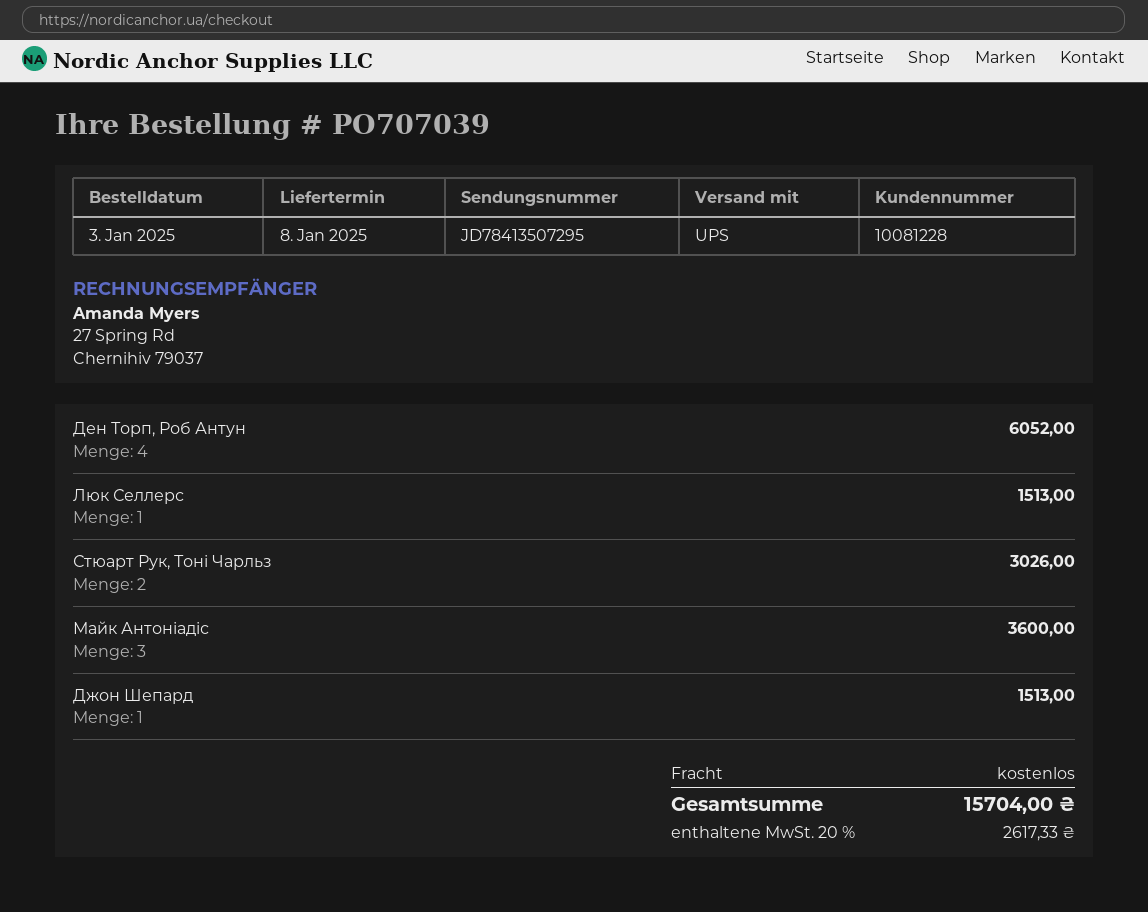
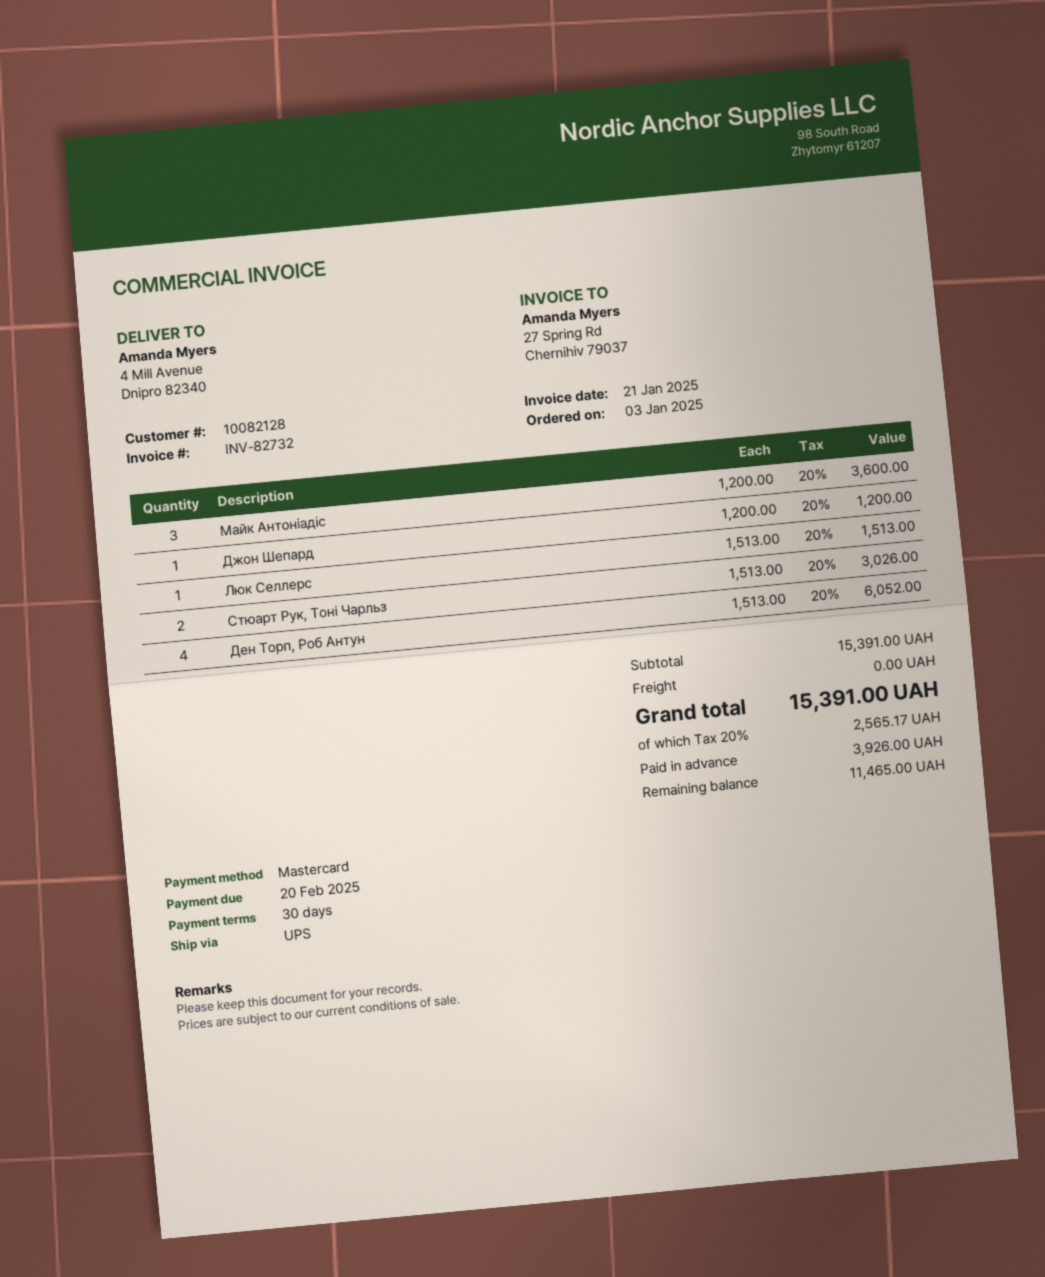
customer number: 10081228 -> 10082128
Джон Шепард: 1 for 1513.00 -> 1 for 1200.00
tax: 20% = 2617.33 -> 20% = 2565.17
total: 15704.00 -> 15391.00

